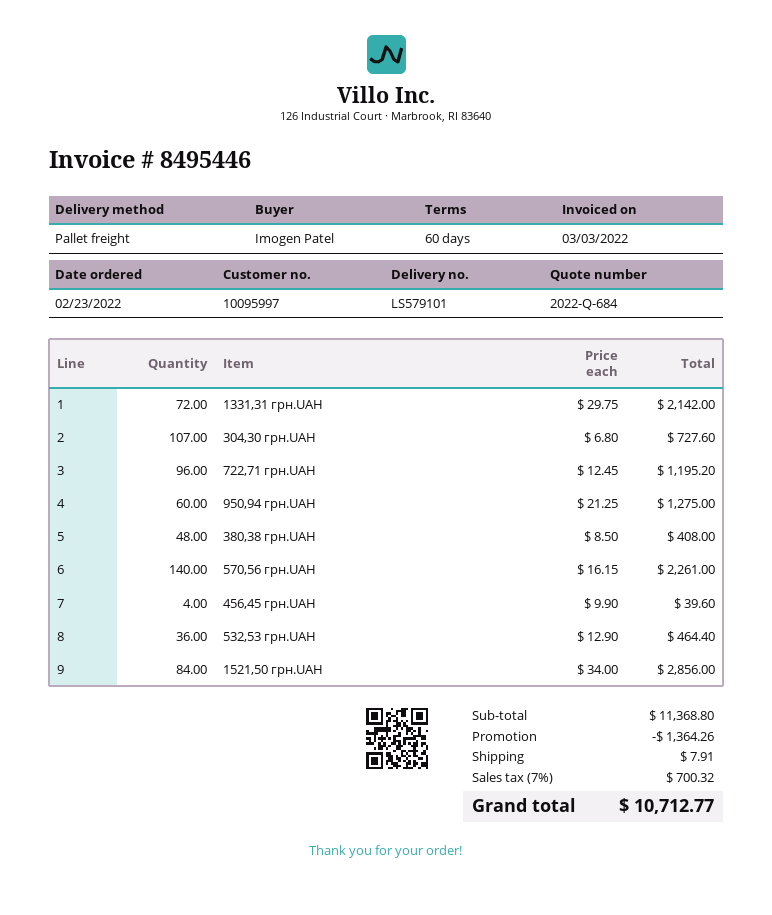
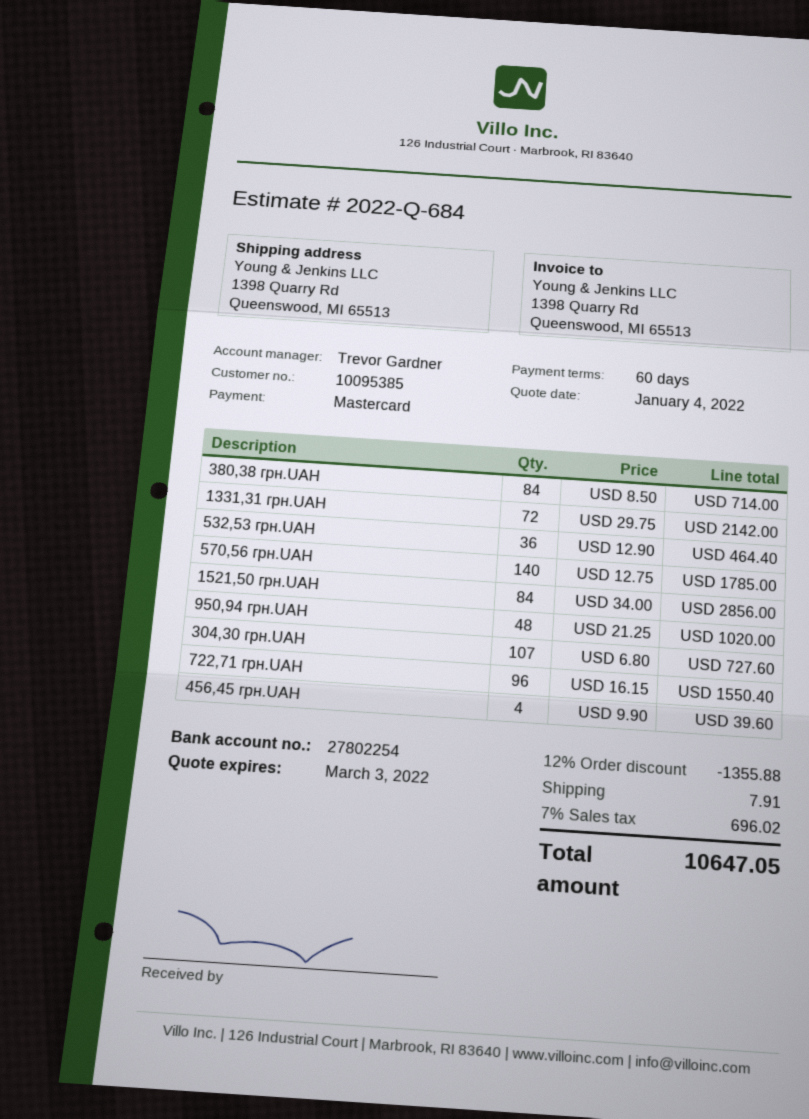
customer number: 10095997 -> 10095385
722,71 грн.UAH: 96 x 12.45 = 1195.20 -> 96 x 16.15 = 1550.40
950,94 грн.UAH: 60 x 21.25 = 1275.00 -> 48 x 21.25 = 1020.00
380,38 грн.UAH: 48 x 8.50 = 408.00 -> 84 x 8.50 = 714.00
570,56 грн.UAH: 140 x 16.15 = 2261.00 -> 140 x 12.75 = 1785.00
discount: 1364.26 -> 1355.88
tax: 7% = 700.32 -> 7% = 696.02
total: 10712.77 -> 10647.05

